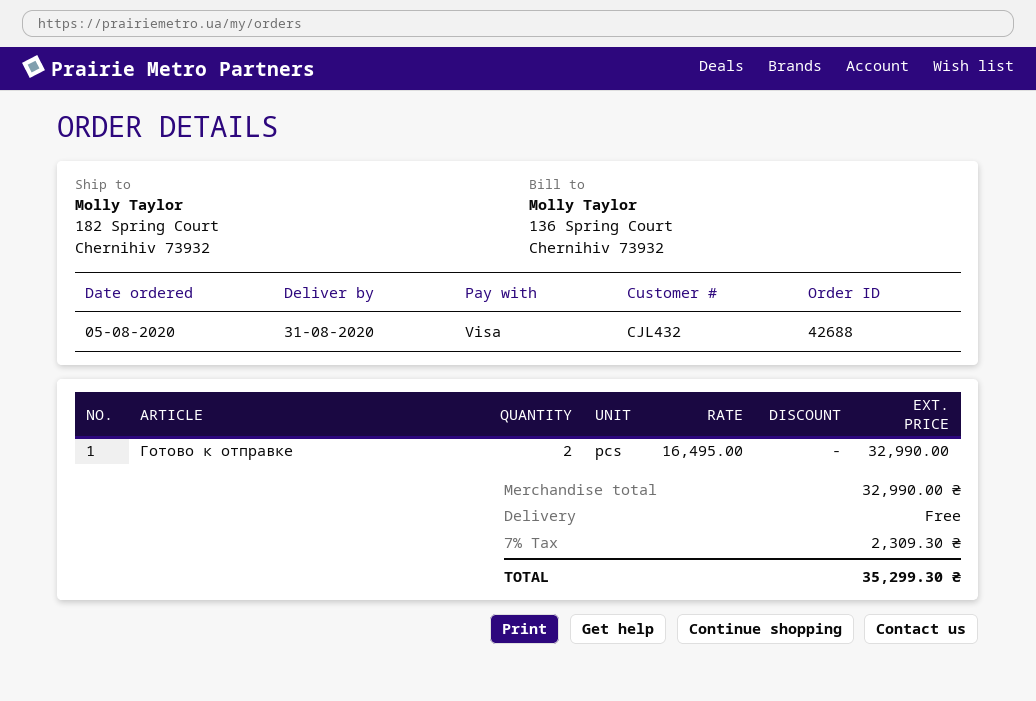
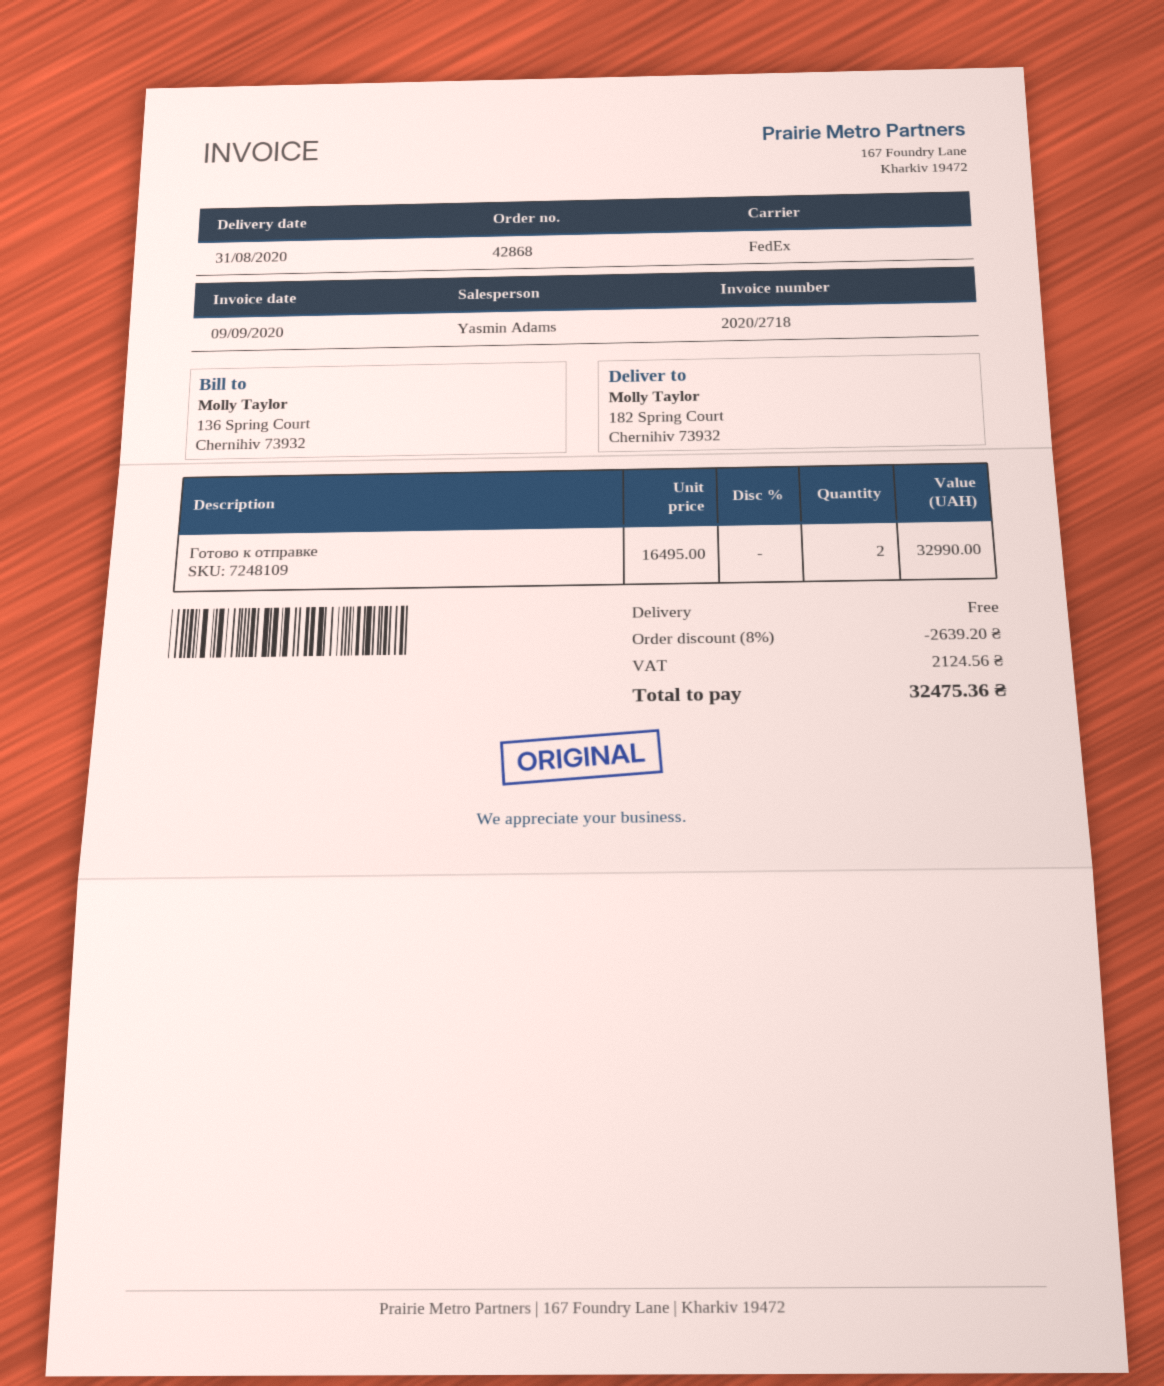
order number: 42688 -> 42868
discount: none -> 8% = 2639.20
tax: 2309.30 -> 2124.56
total: 35299.30 -> 32475.36

